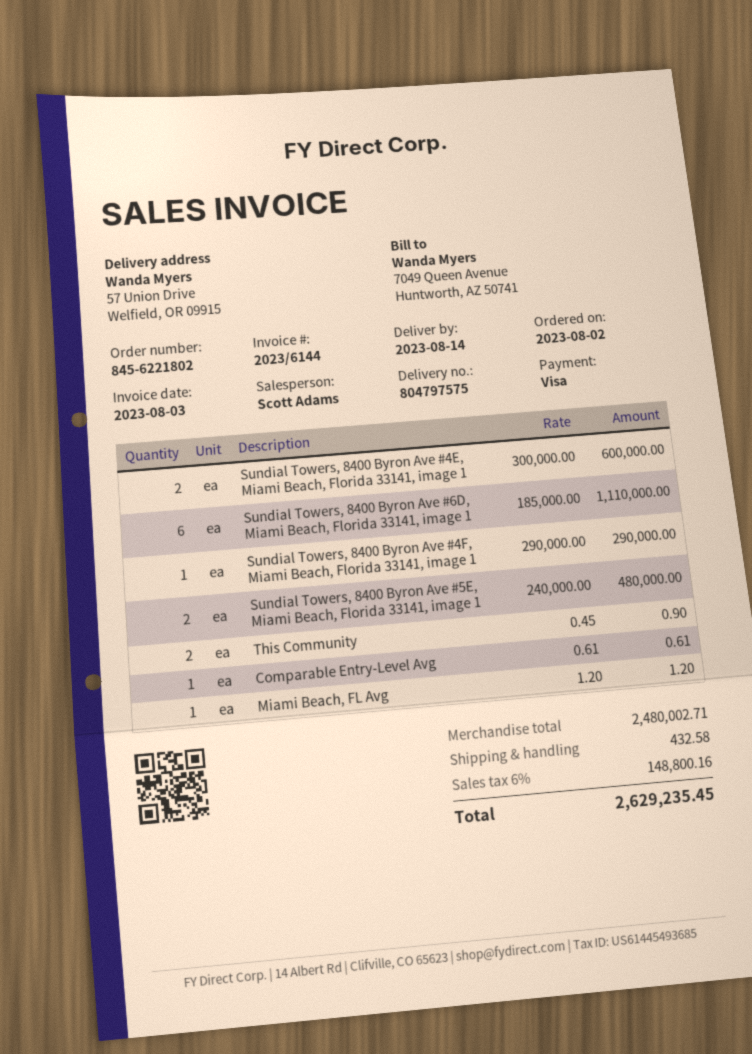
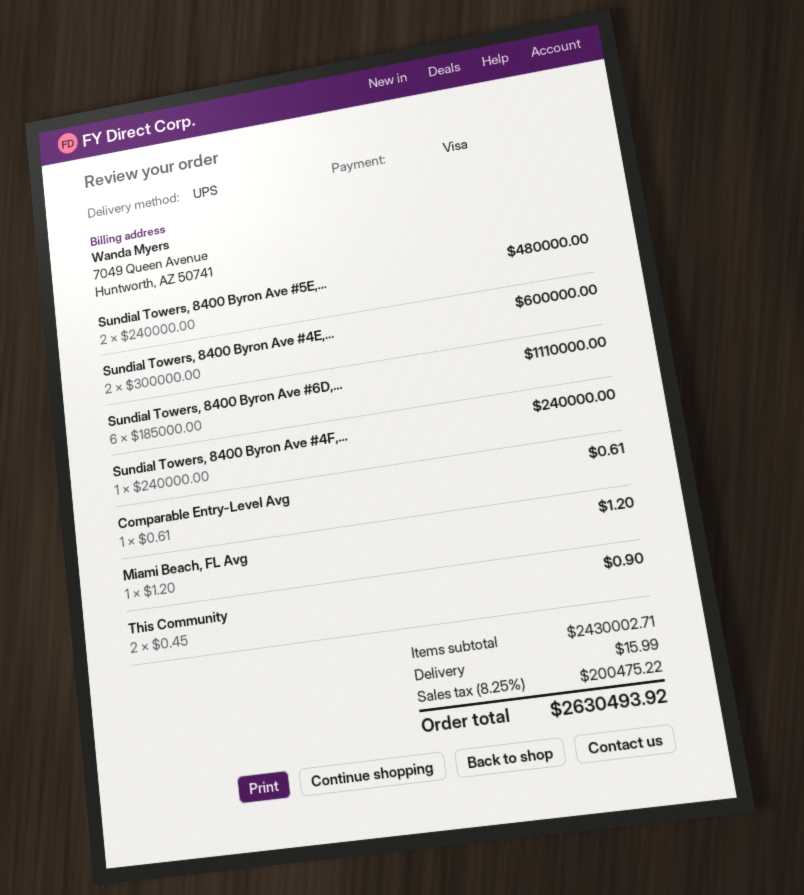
Sundial Towers, 8400 Byron Ave #4F, Miami Beach, Florida 33141, image 1: 1 x 290000.00 = 290000.00 -> 1 x 240000.00 = 240000.00
subtotal: 2480002.71 -> 2430002.71
shipping: 432.58 -> 15.99
tax: 6% = 148800.16 -> 8.25% = 200475.22
total: 2629235.45 -> 2630493.92

